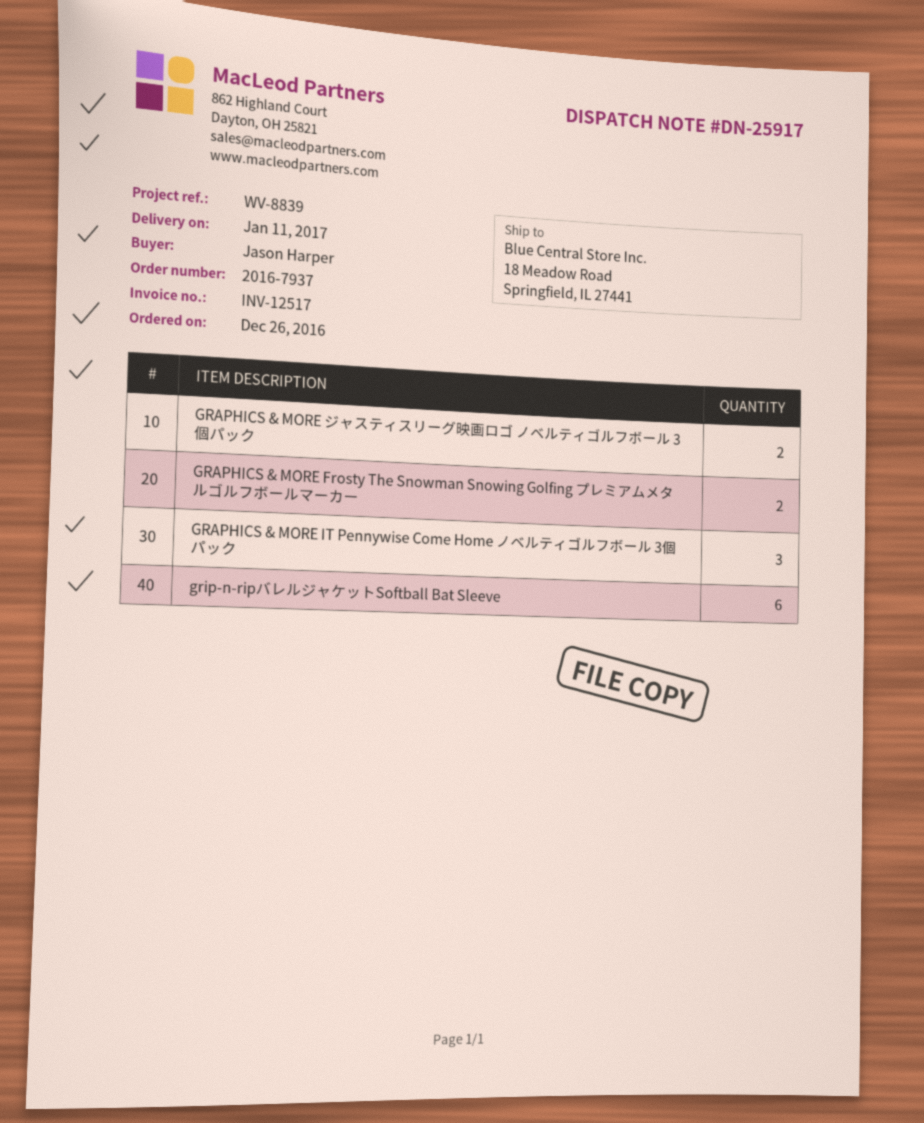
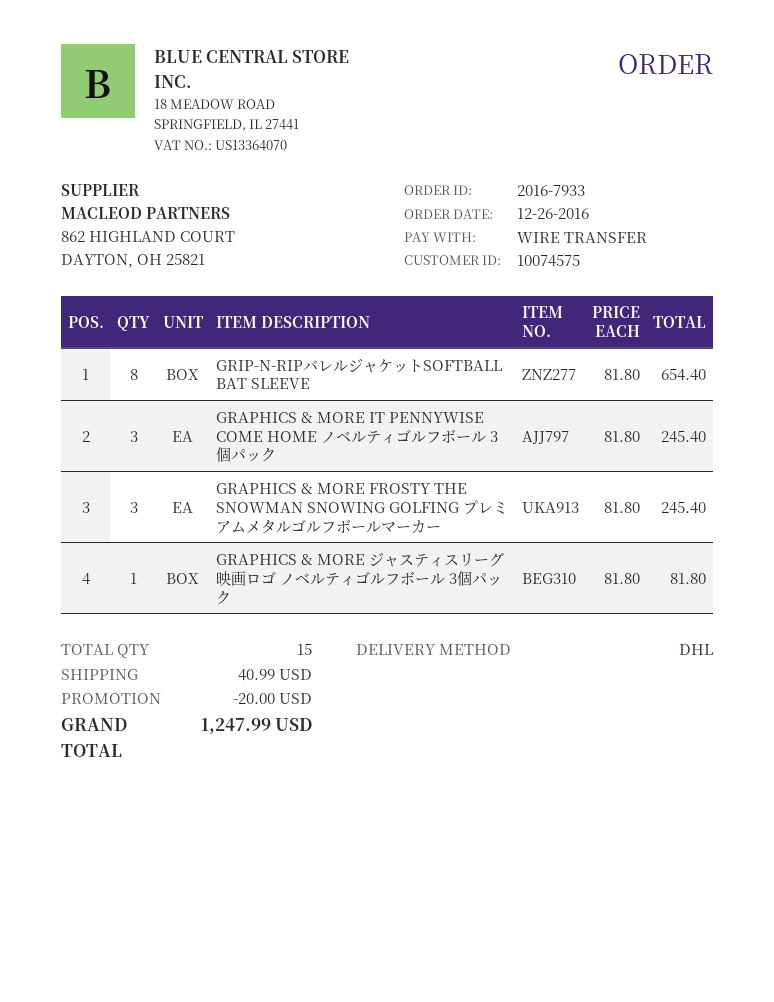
order number: 2016-7937 -> 2016-7933
GRAPHICS & MORE ジャスティスリーグ映画ロゴ ノベルティゴルフボール 3個パック: 2 -> 1
GRAPHICS & MORE Frosty The Snowman Snowing Golfing プレミアムメタルゴルフボールマーカー: 2 -> 3
grip-n-ripバレルジャケットSoftball Bat Sleeve: 6 -> 8

